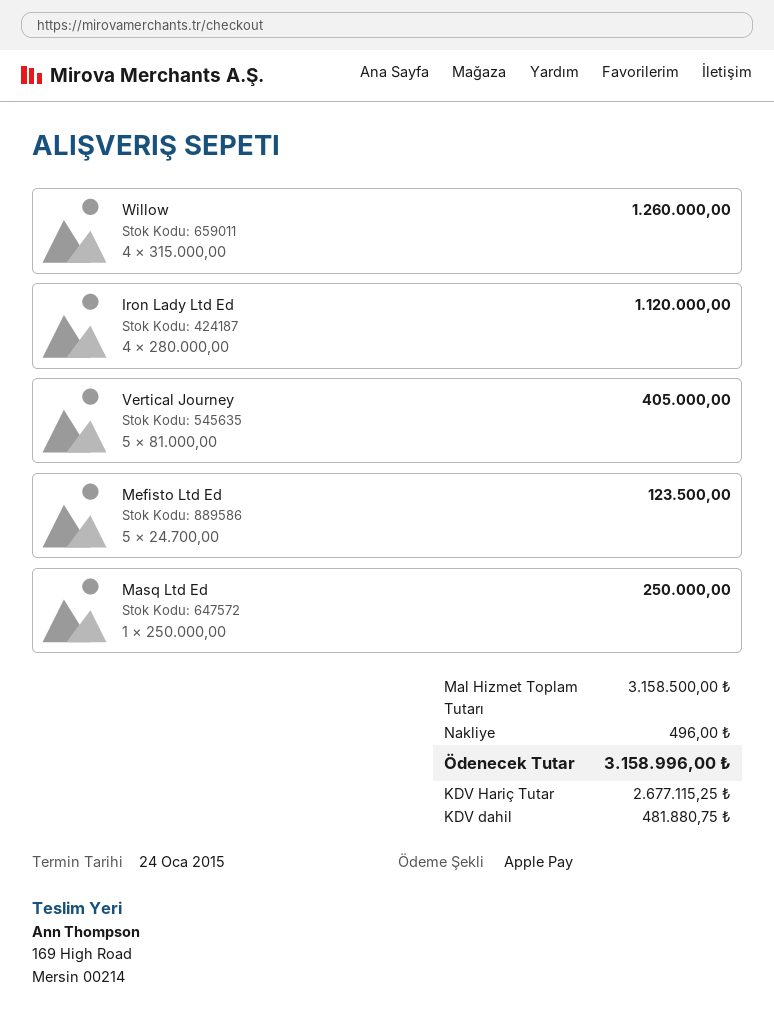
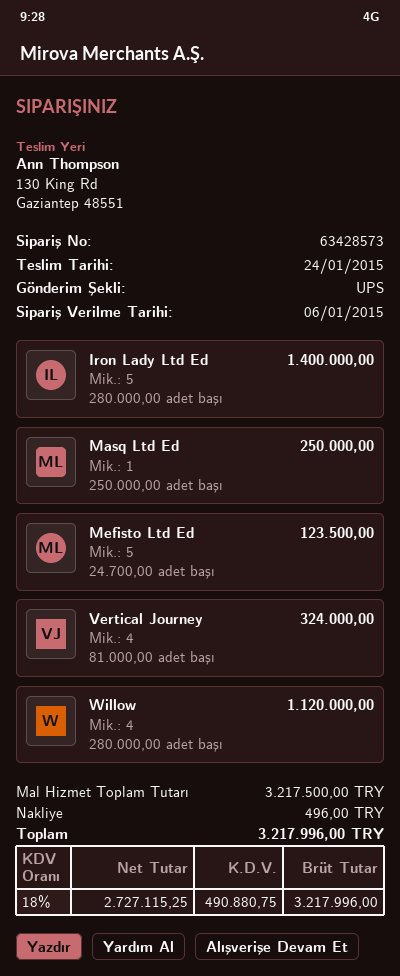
ship to: 169 High Road, Mersin 00214 -> 130 King Rd, Gaziantep 48551
Willow: 4 x 315000.00 = 1260000.00 -> 4 x 280000.00 = 1120000.00
Iron Lady Ltd Ed: 4 x 280000.00 = 1120000.00 -> 5 x 280000.00 = 1400000.00
Vertical Journey: 5 x 81000.00 = 405000.00 -> 4 x 81000.00 = 324000.00
subtotal: 3158500.00 -> 3217500.00
net: 2677115.25 -> 2727115.25
tax: 481880.75 -> 490880.75
total: 3158996.00 -> 3217996.00

